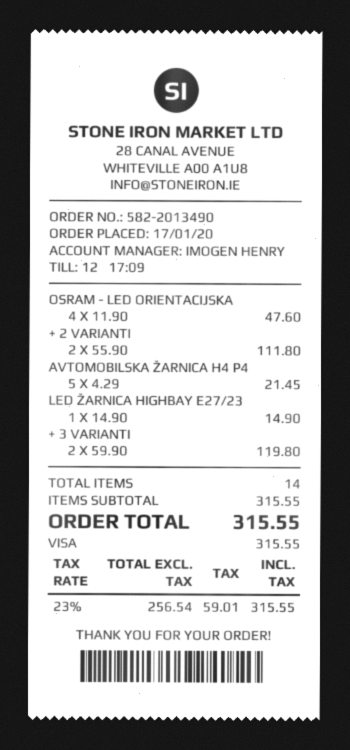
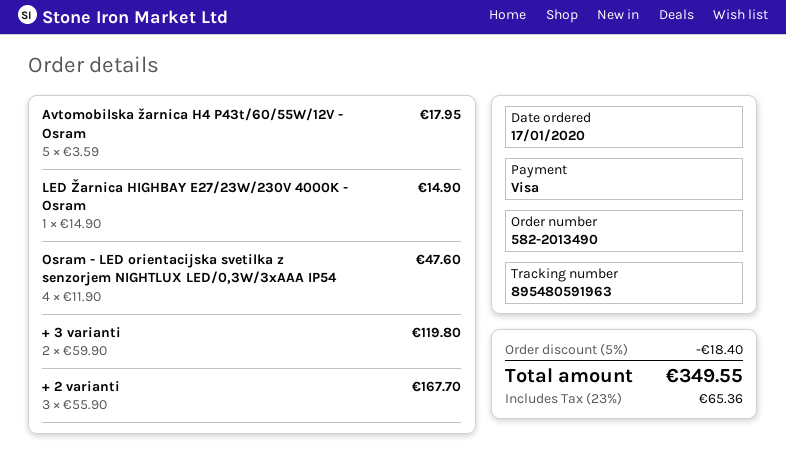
+ 2 VARIANTI: 2 x 55.90 = 111.80 -> 3 x 55.90 = 167.70
AVTOMOBILSKA ŽARNICA H4 P4: 5 x 4.29 = 21.45 -> 5 x 3.59 = 17.95
discount: none -> 5% = 18.40
tax: 23% = 59.01 -> 23% = 65.36
total: 315.55 -> 349.55

